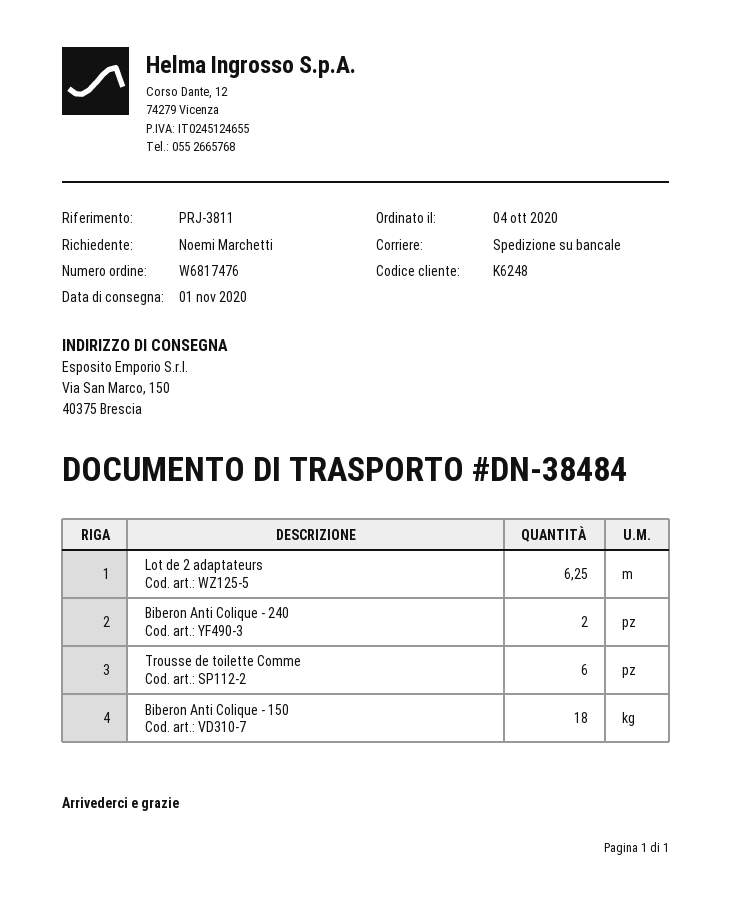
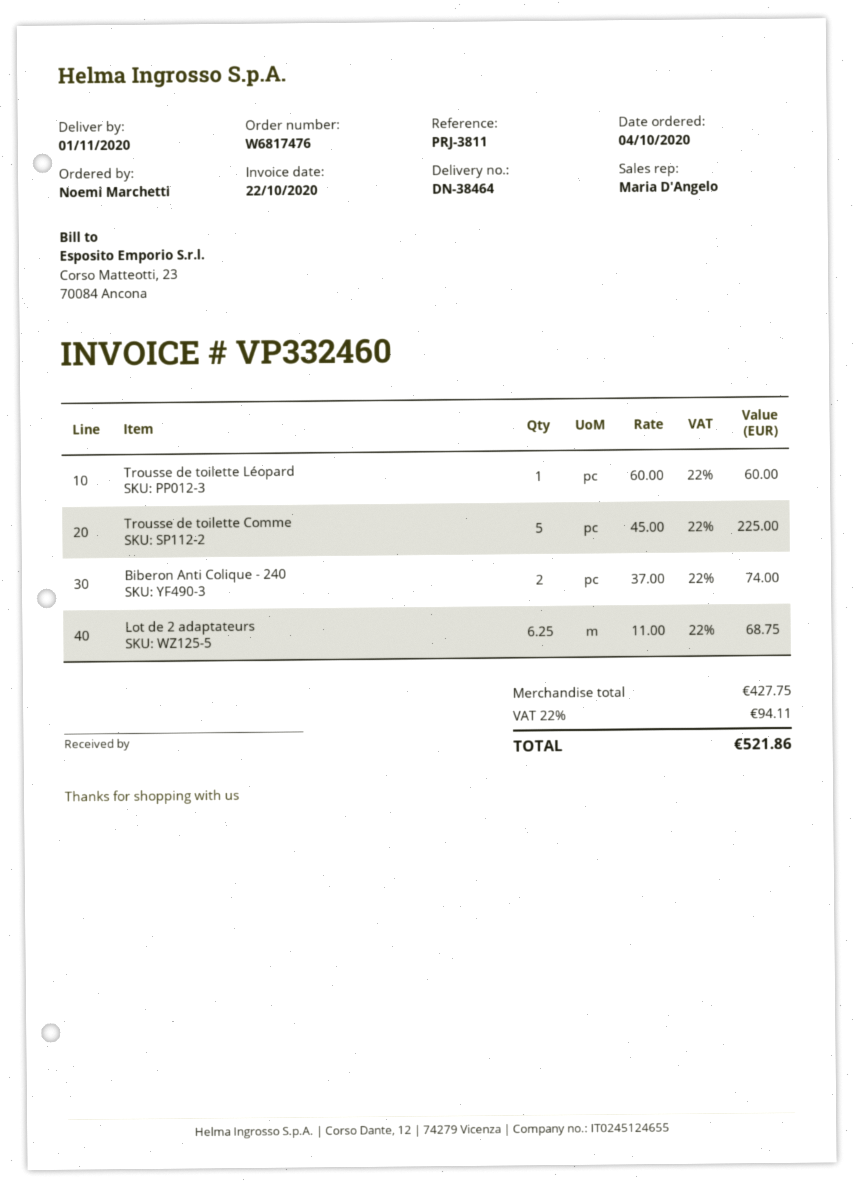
delivery note number: DN-38484 -> DN-38464
Trousse de toilette Comme: 6 -> 5
Biberon Anti Colique - 150: 18 -> none
Trousse de toilette Léopard: none -> 1

